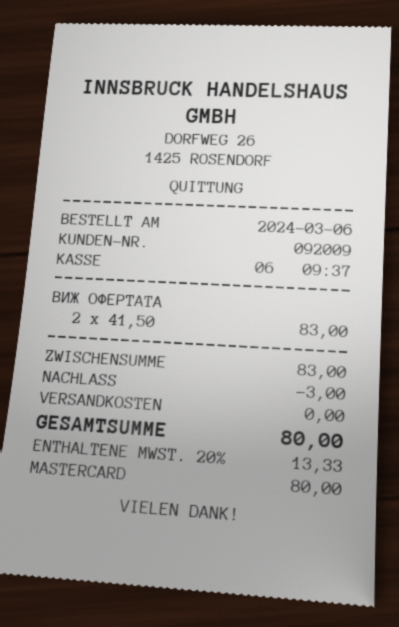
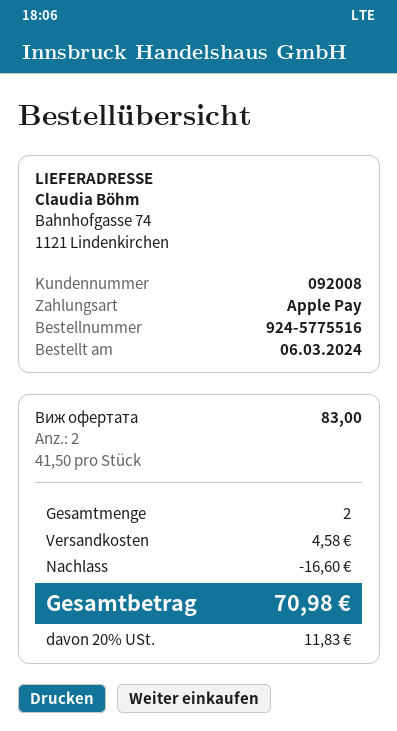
customer number: 092009 -> 092008
payment method: Mastercard -> Apple Pay
discount: 3.00 -> 16.60
shipping: 0.00 -> 4.58
tax: 20% = 13.33 -> 20% = 11.83
total: 80.00 -> 70.98

